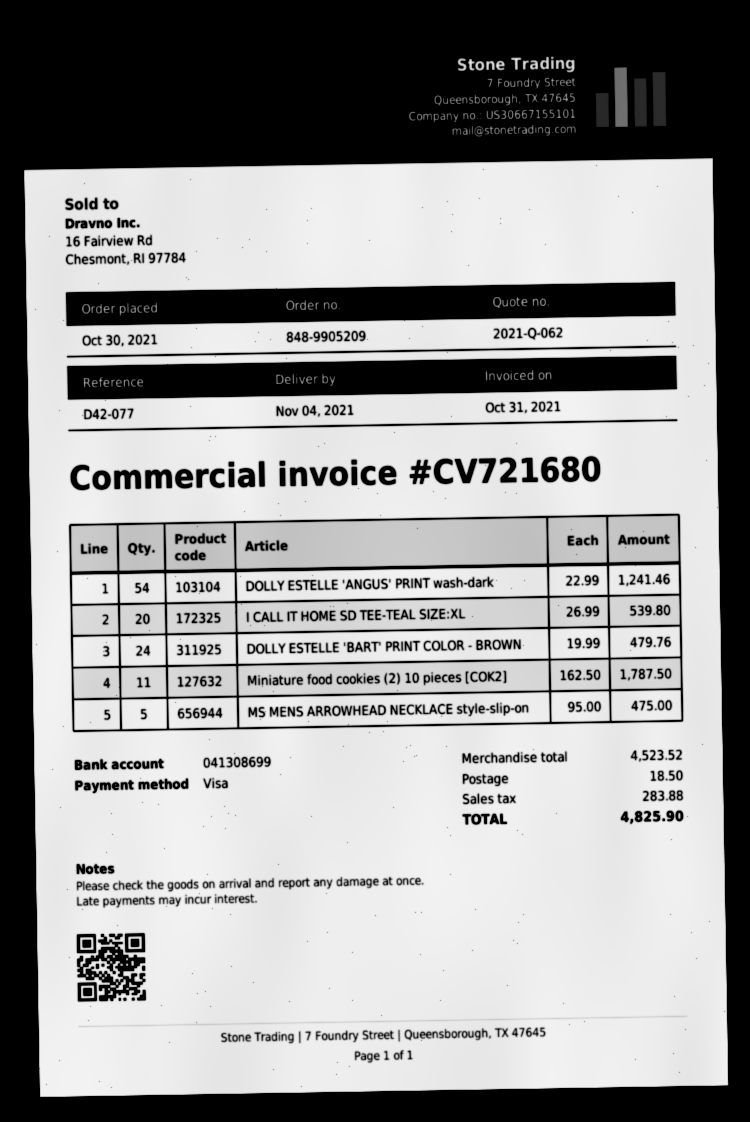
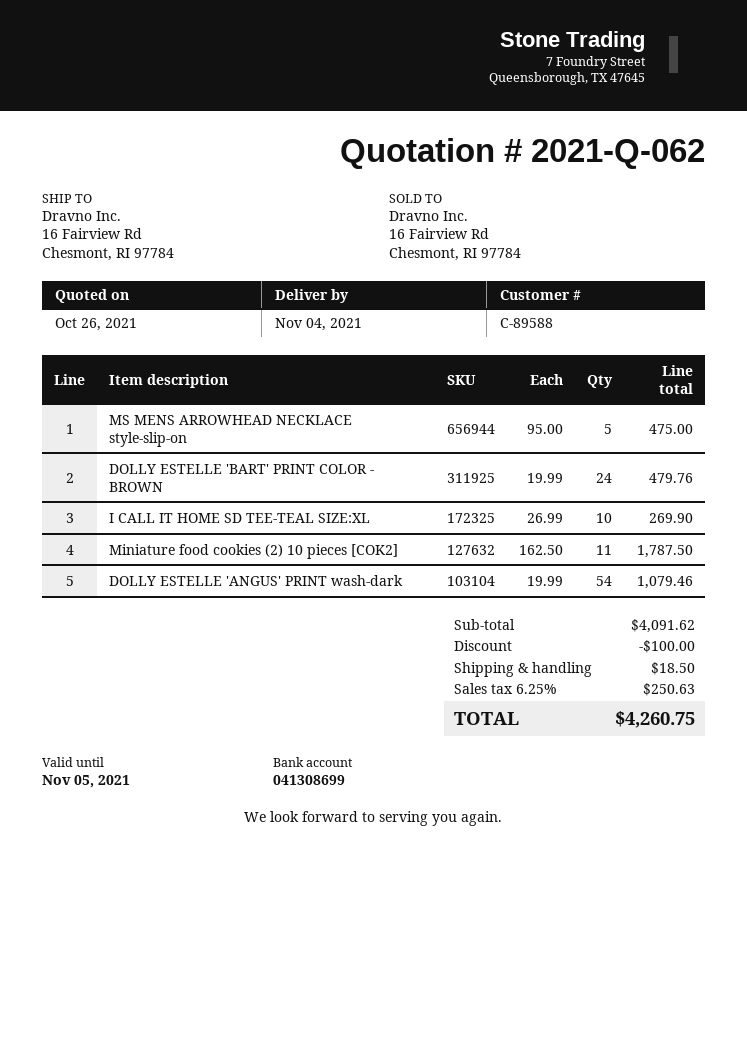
DOLLY ESTELLE 'ANGUS' PRINT wash-dark: 54 x 22.99 = 1241.46 -> 54 x 19.99 = 1079.46
I CALL IT HOME SD TEE-TEAL SIZE:XL: 20 x 26.99 = 539.80 -> 10 x 26.99 = 269.90
subtotal: 4523.52 -> 4091.62
discount: none -> 100.00
tax: 283.88 -> 250.63
total: 4825.90 -> 4260.75

